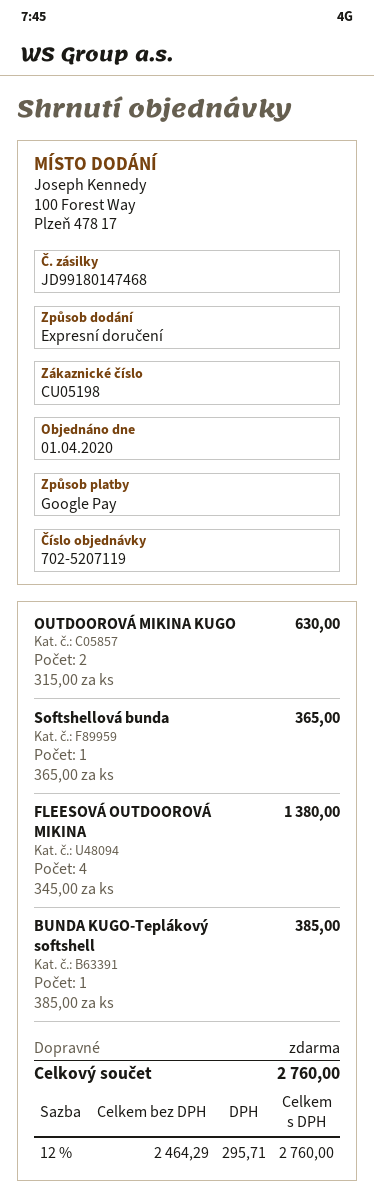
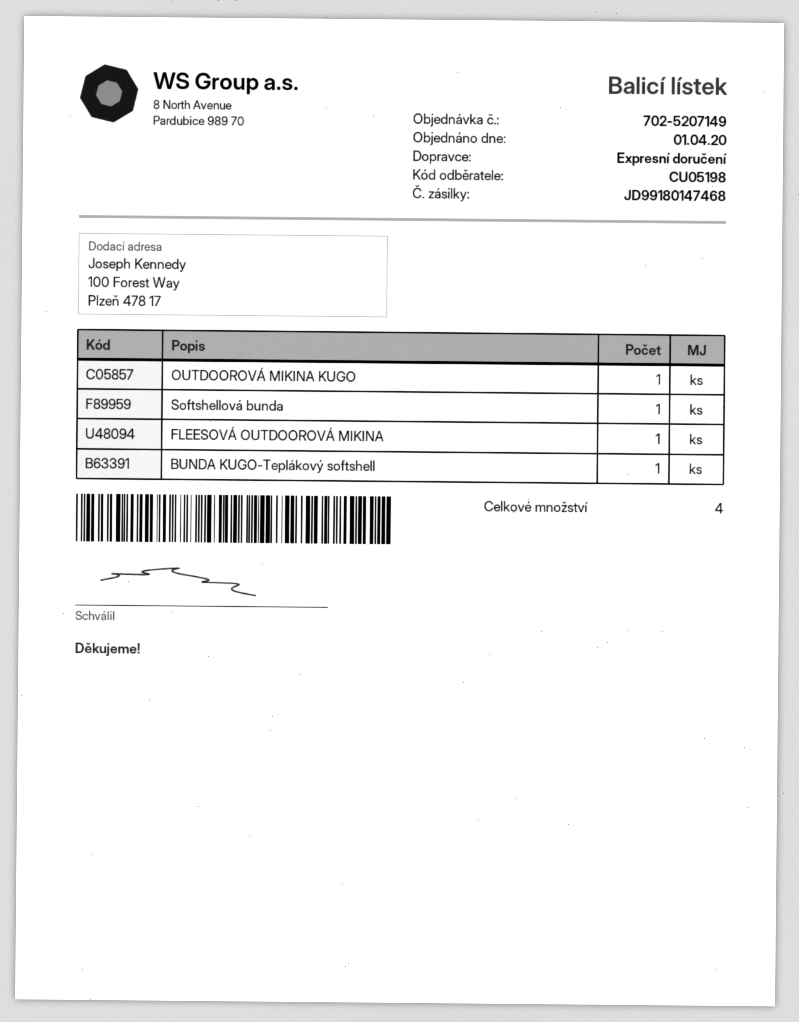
order number: 702-5207119 -> 702-5207149
OUTDOOROVÁ MIKINA KUGO: 2 -> 1
FLEESOVÁ OUTDOOROVÁ MIKINA: 4 -> 1

